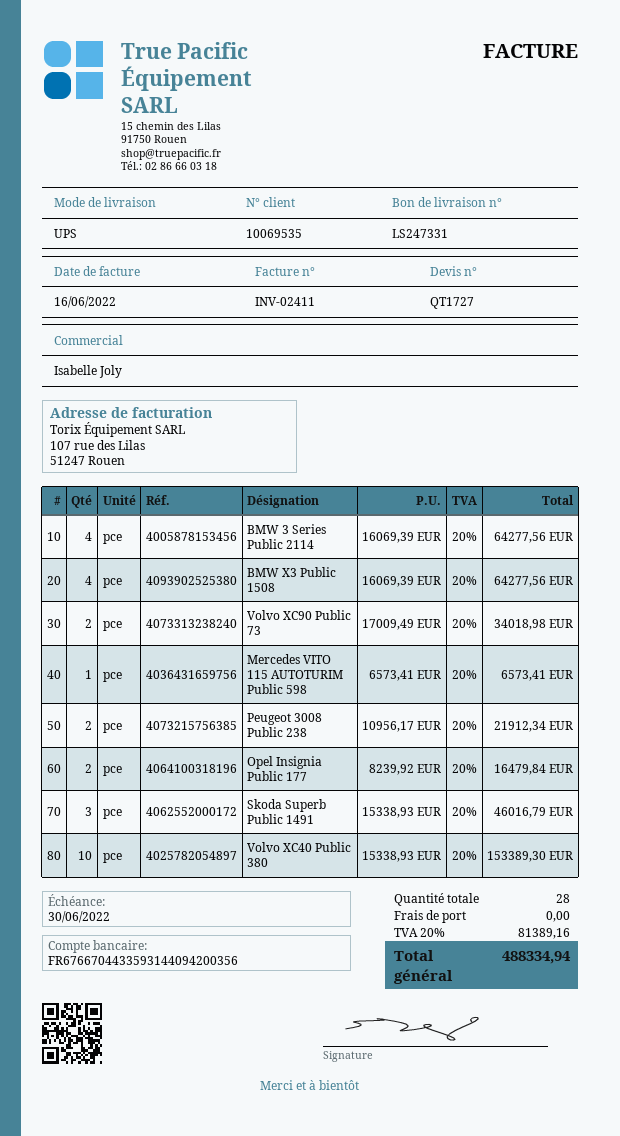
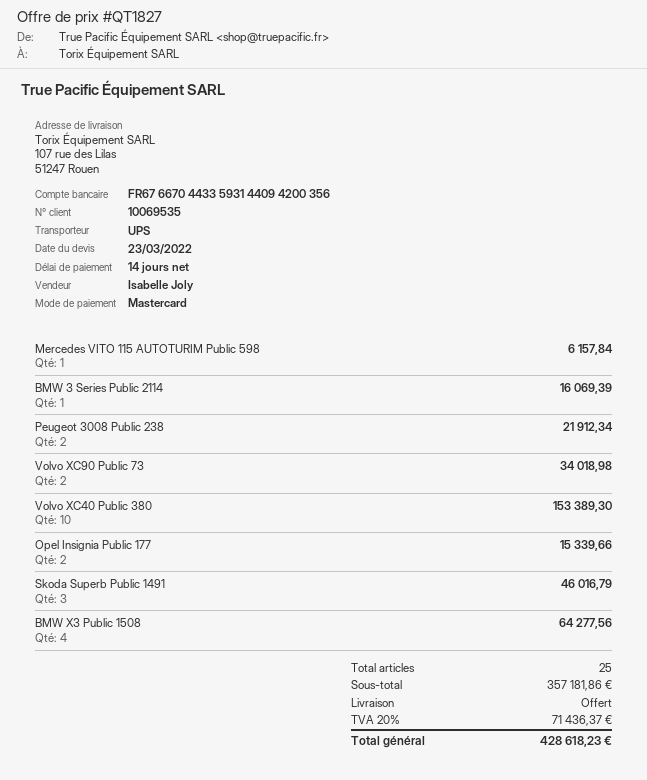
quote number: QT1727 -> QT1827
BMW 3 Series Public 2114: 4 for 64277.56 -> 1 for 16069.39
Mercedes VITO 115 AUTOTURIM Public 598: 1 for 6573.41 -> 1 for 6157.84
Opel Insignia Public 177: 2 for 16479.84 -> 2 for 15339.66
total quantity: 28 -> 25
tax: 20% = 81389.16 -> 20% = 71436.37
total: 488334.94 -> 428618.23

